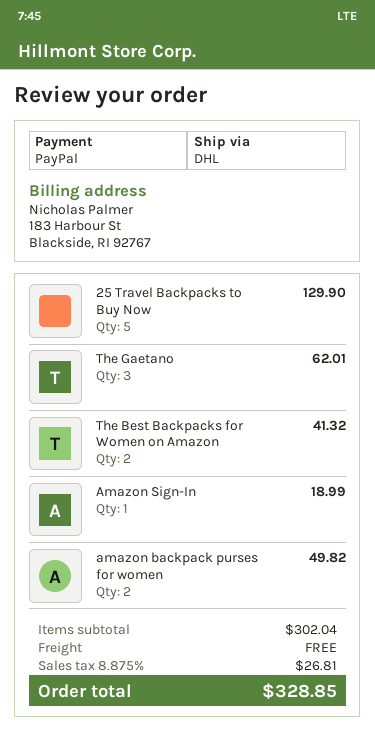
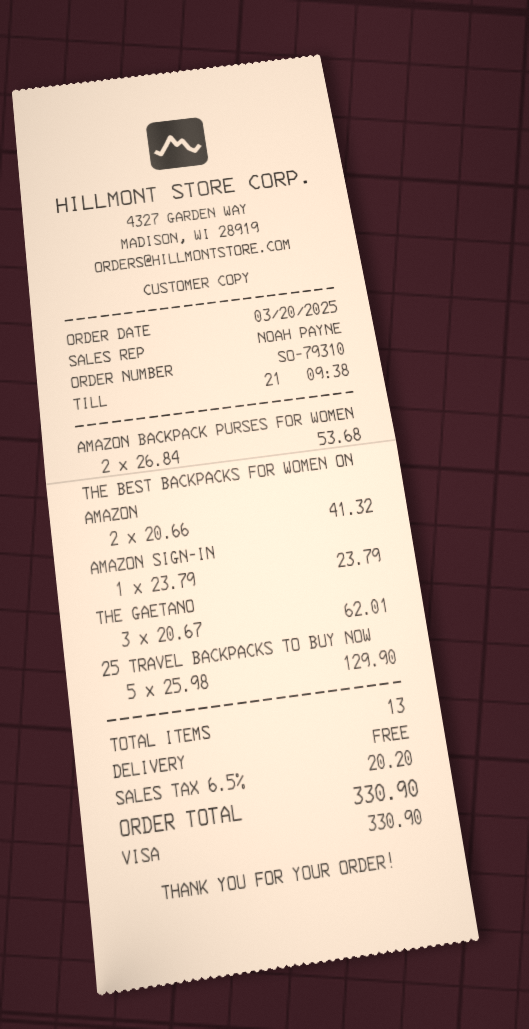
payment method: PayPal -> Visa
Amazon Sign-In: 1 for 18.99 -> 1 for 23.79
amazon backpack purses for women: 2 for 49.82 -> 2 for 53.68
tax: 8.875% = 26.81 -> 6.5% = 20.20
total: 328.85 -> 330.90

